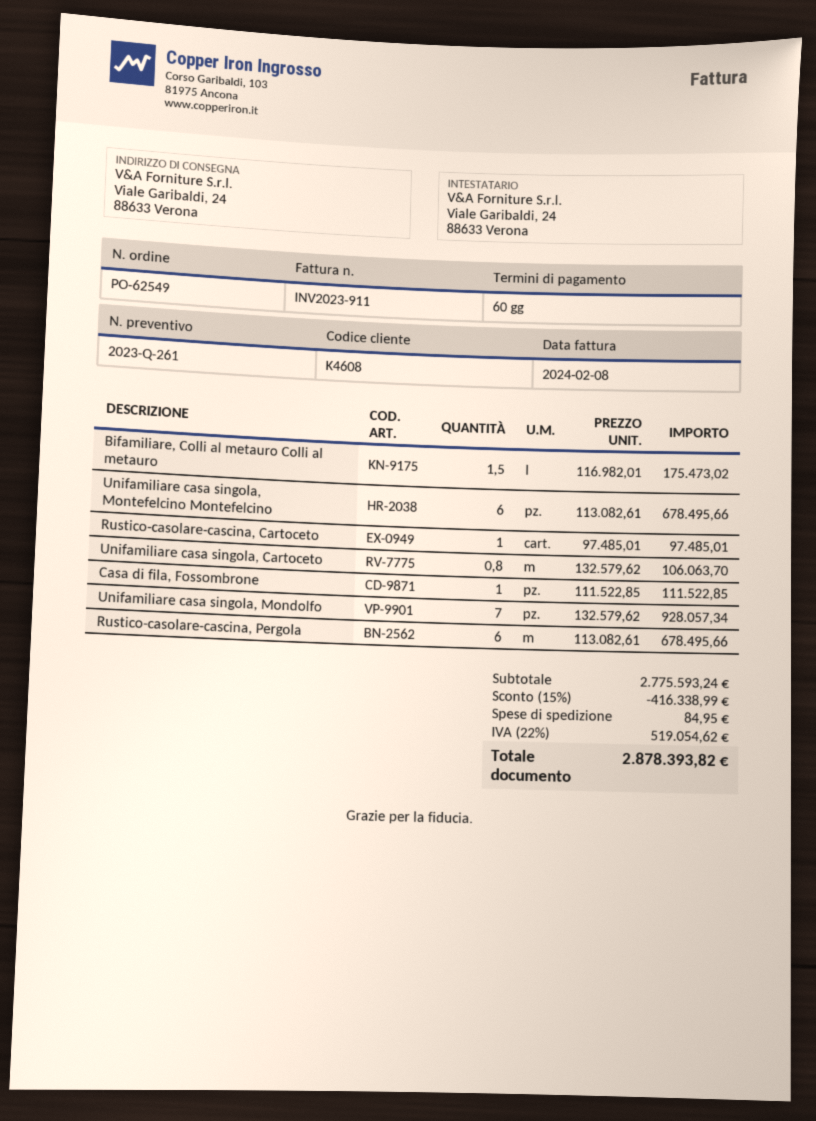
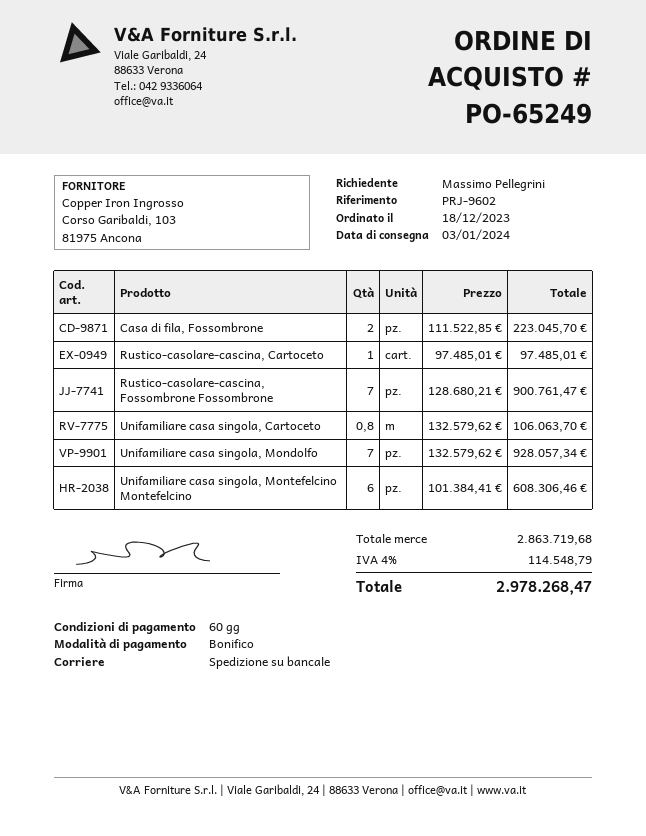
order number: PO-62549 -> PO-65249
Bifamiliare, Colli al metauro Colli al metauro: 1.5 x 116982.01 = 175473.02 -> none
Unifamiliare casa singola, Montefelcino Montefelcino: 6 x 113082.61 = 678495.66 -> 6 x 101384.41 = 608306.46
Casa di fila, Fossombrone: 1 x 111522.85 = 111522.85 -> 2 x 111522.85 = 223045.70
Rustico-casolare-cascina, Pergola: 6 x 113082.61 = 678495.66 -> none
Rustico-casolare-cascina, Fossombrone Fossombrone: none -> 7 x 128680.21 = 900761.47
subtotal: 2775593.24 -> 2863719.68
discount: 15% = 416338.99 -> none
shipping: 84.95 -> none
tax: 22% = 519054.62 -> 4% = 114548.79
total: 2878393.82 -> 2978268.47

